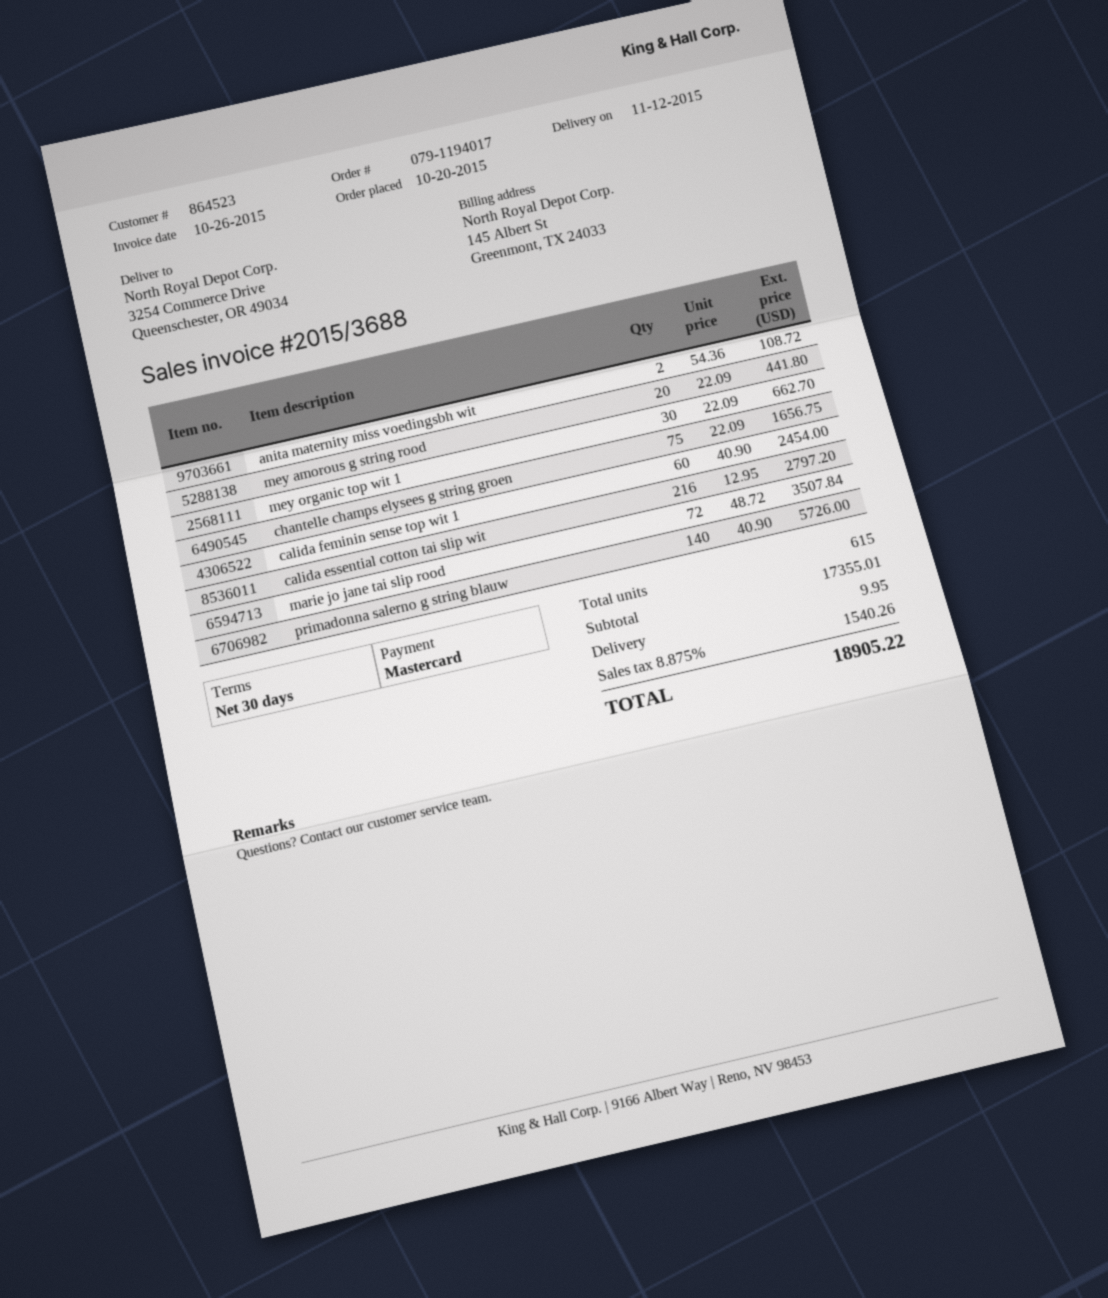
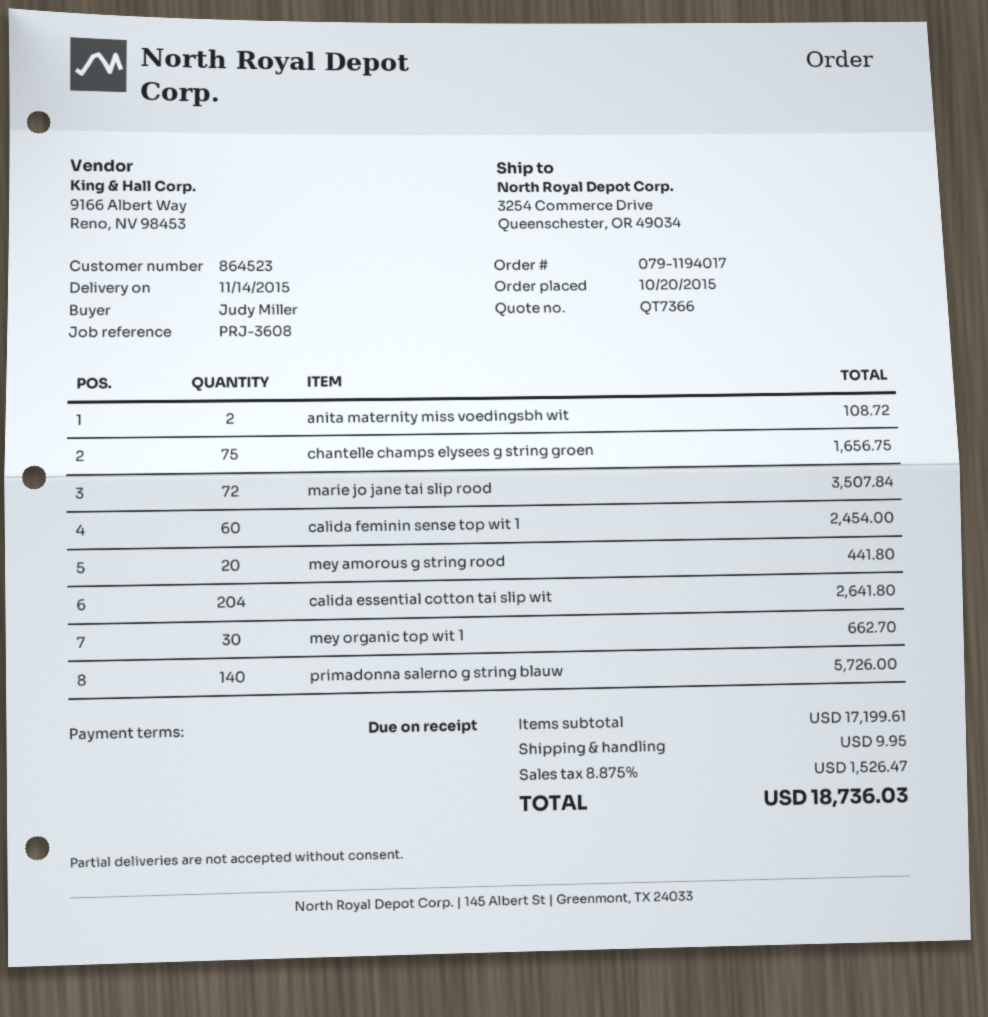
delivery date: 2015-11-12 -> 2015-11-14
payment terms: 30 days -> on receipt
calida essential cotton tai slip wit: 216 for 2797.20 -> 204 for 2641.80
subtotal: 17355.01 -> 17199.61
tax: 8.875% = 1540.26 -> 8.875% = 1526.47
total: 18905.22 -> 18736.03

